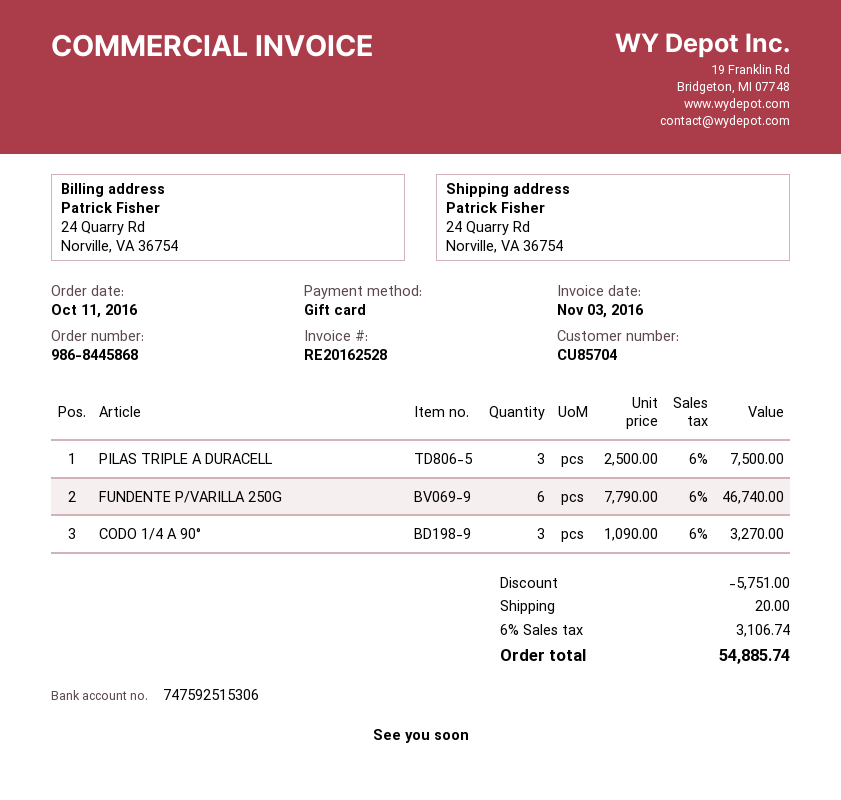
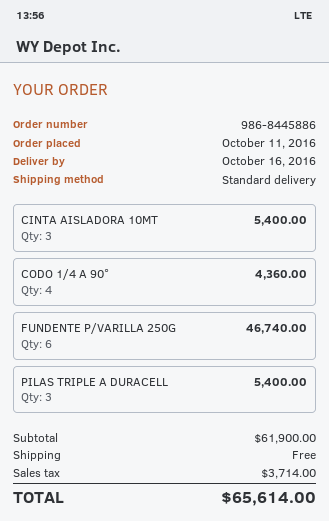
order number: 986-8445868 -> 986-8445886
PILAS TRIPLE A DURACELL: 3 for 7500.00 -> 3 for 5400.00
CODO 1/4 A 90°: 3 for 3270.00 -> 4 for 4360.00
CINTA AISLADORA 10MT: none -> 3 for 5400.00
discount: 5751.00 -> none
shipping: 20.00 -> 0.00
tax: 3106.74 -> 3714.00
total: 54885.74 -> 65614.00

